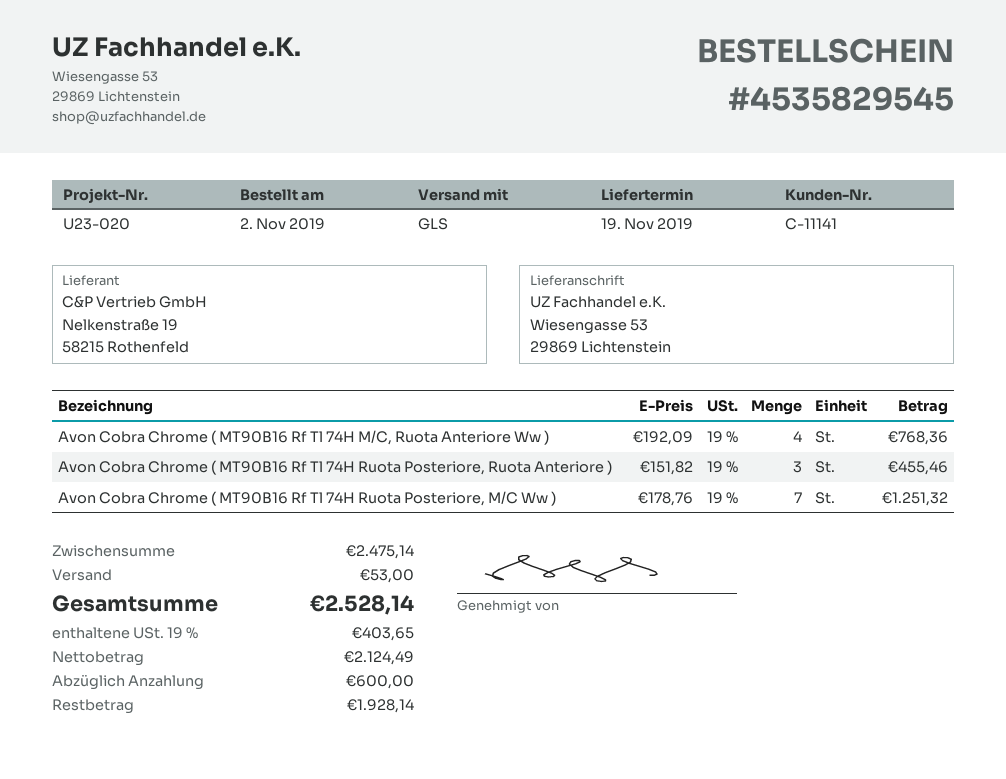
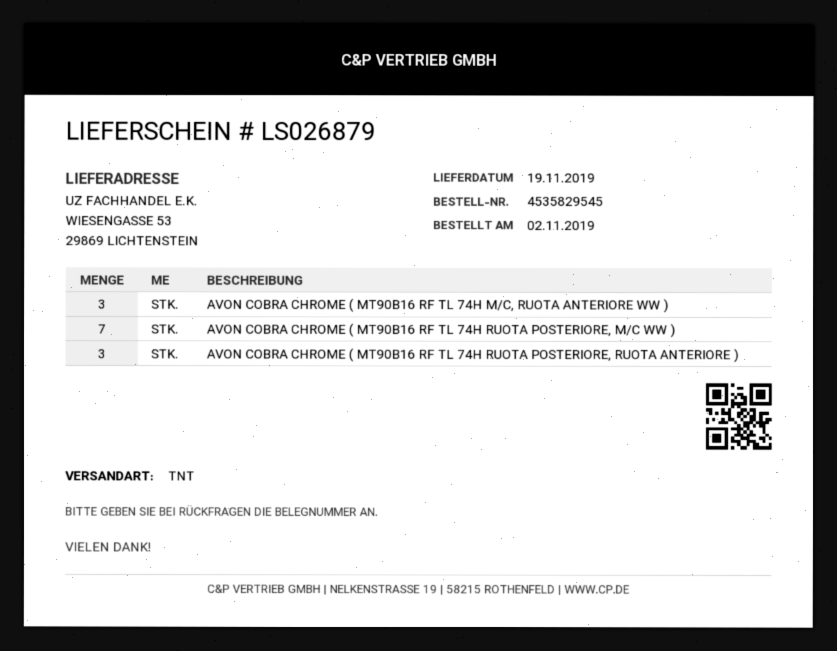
shipping method: GLS -> TNT
Avon Cobra Chrome ( MT90B16 Rf Tl 74H M/C, Ruota Anteriore Ww ): 4 -> 3

